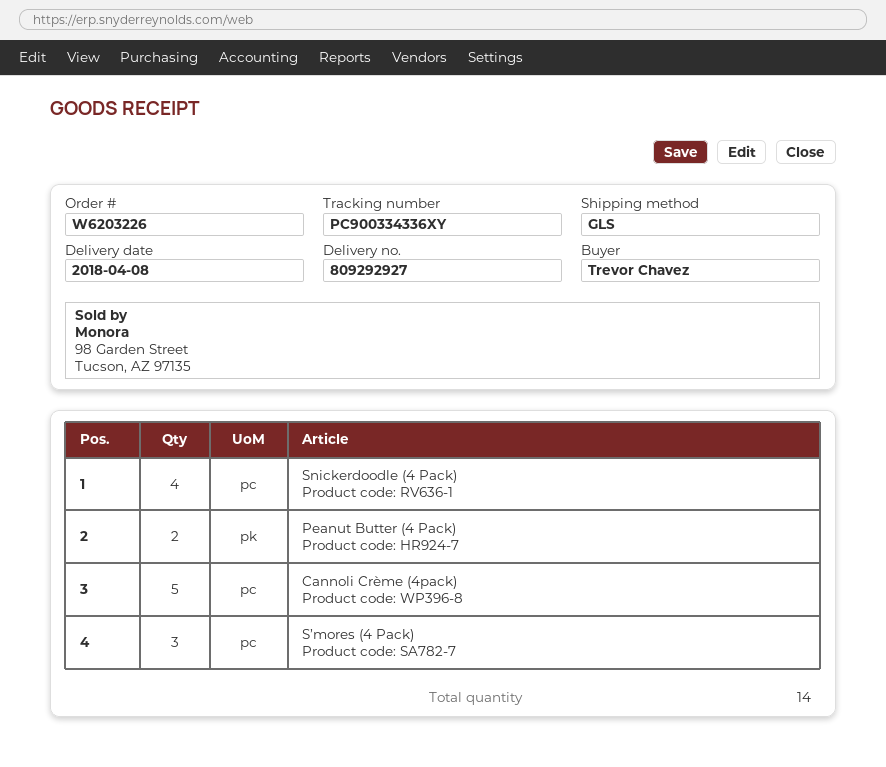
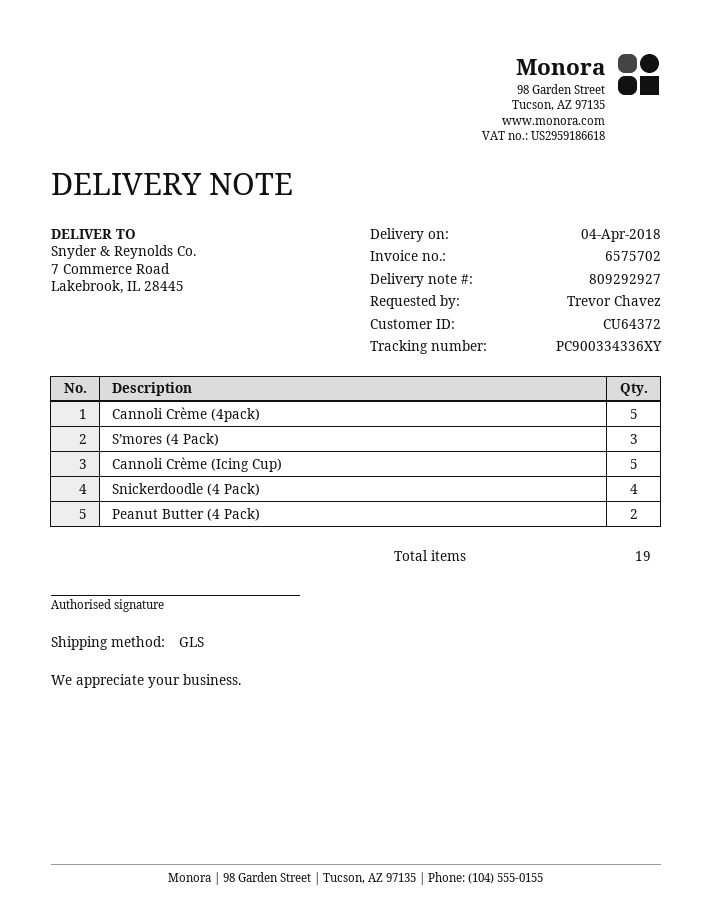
delivery date: 2018-04-08 -> 2018-04-04
Cannoli Crème (Icing Cup): none -> 5
total quantity: 14 -> 19

